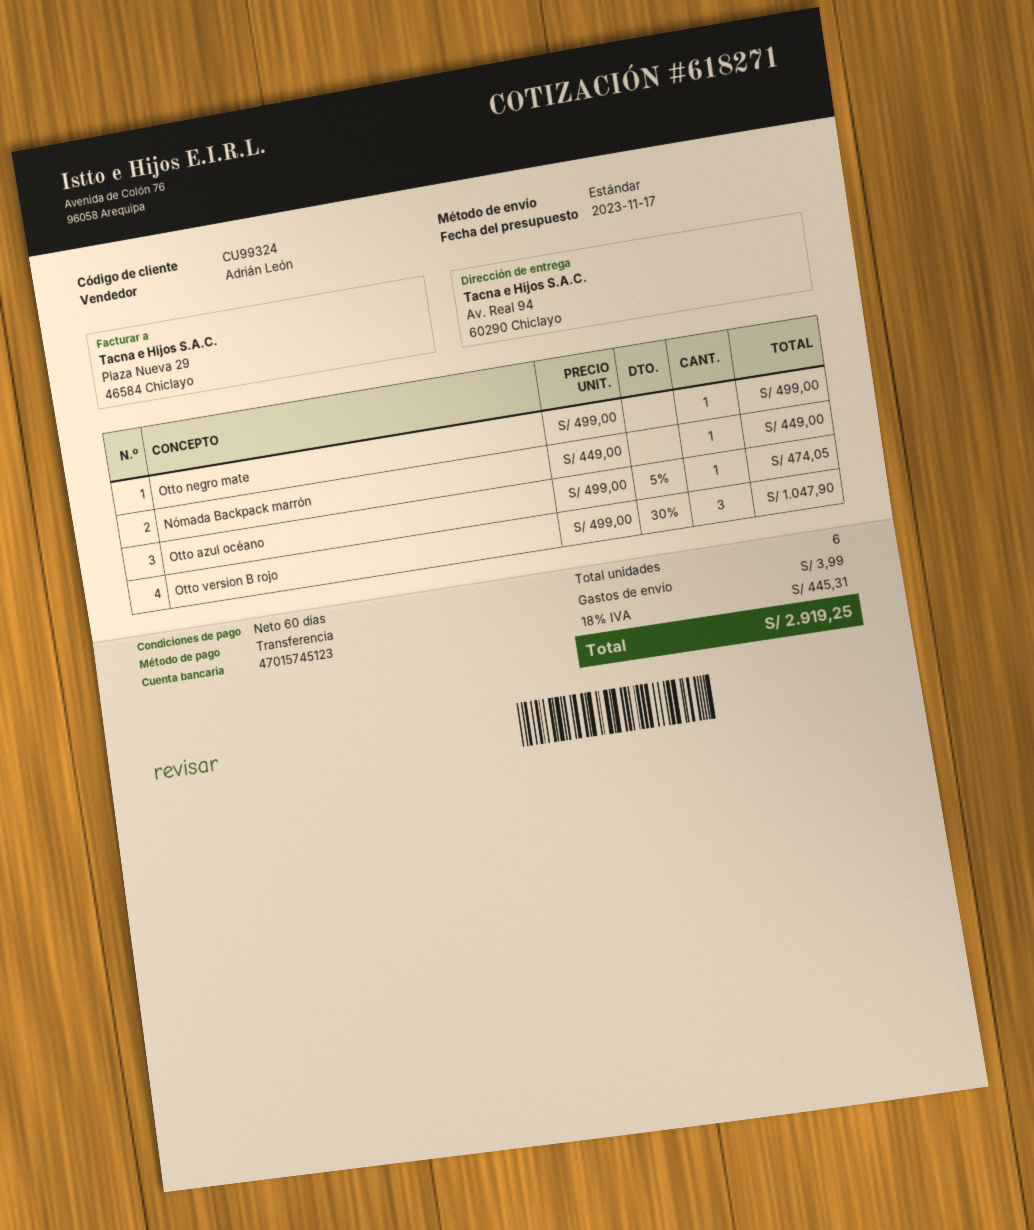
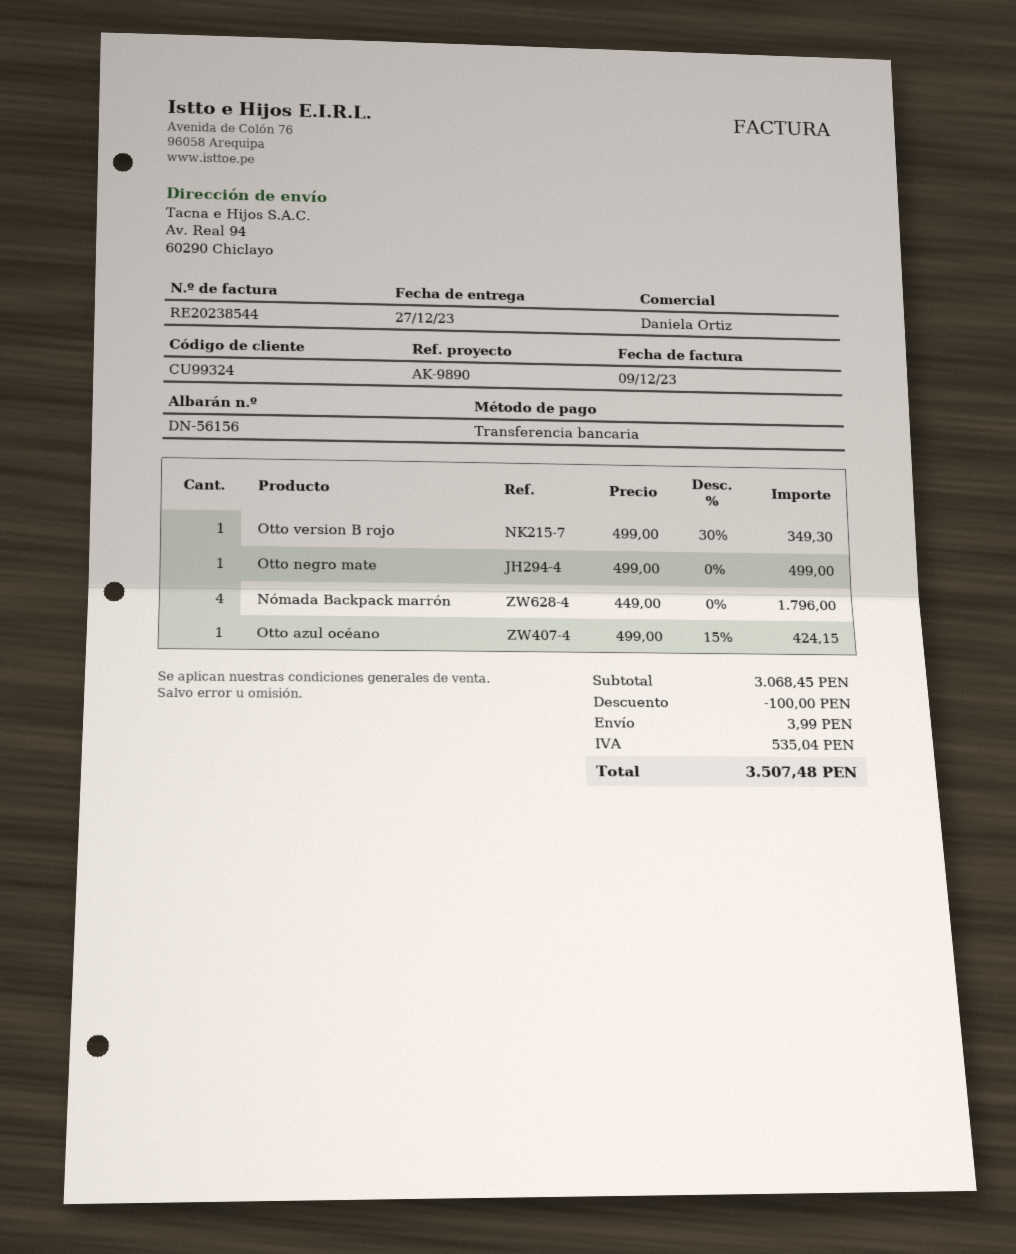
sales rep: Adrián León -> Daniela Ortiz
Nómada Backpack marrón: 1 x 449.00 = 449.00 -> 4 x 449.00 = 1796.00
Otto azul océano: 1 x 499.00 - 5% = 474.05 -> 1 x 499.00 - 15% = 424.15
Otto version B rojo: 3 x 499.00 - 30% = 1047.90 -> 1 x 499.00 - 30% = 349.30
discount: none -> 100.00
tax: 445.31 -> 535.04
total: 2919.25 -> 3507.48

